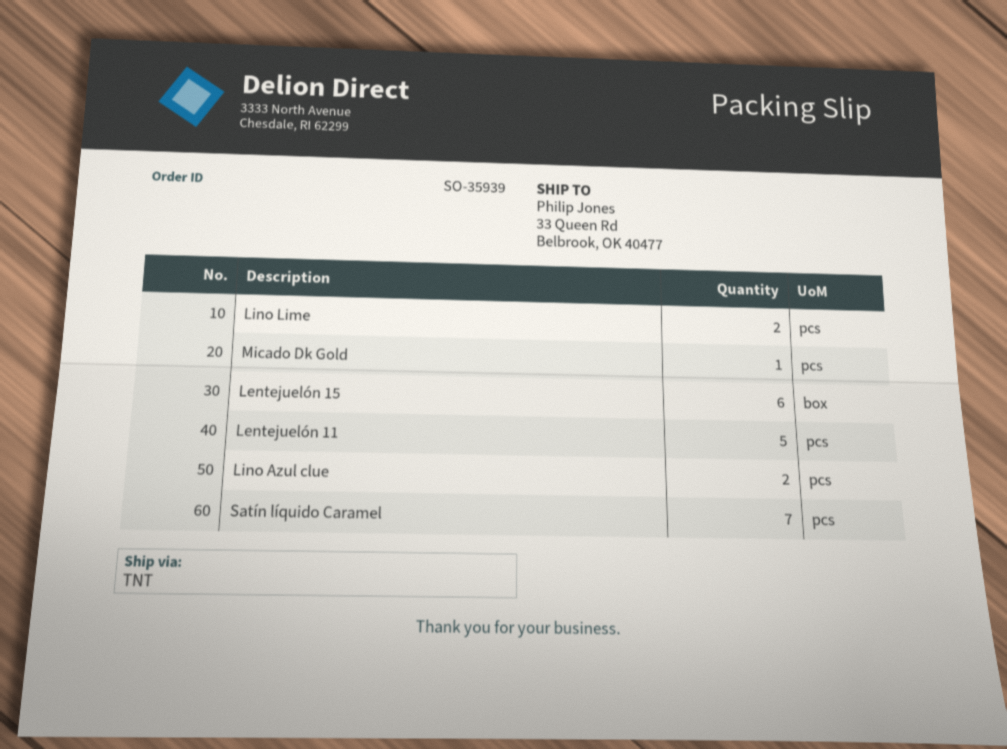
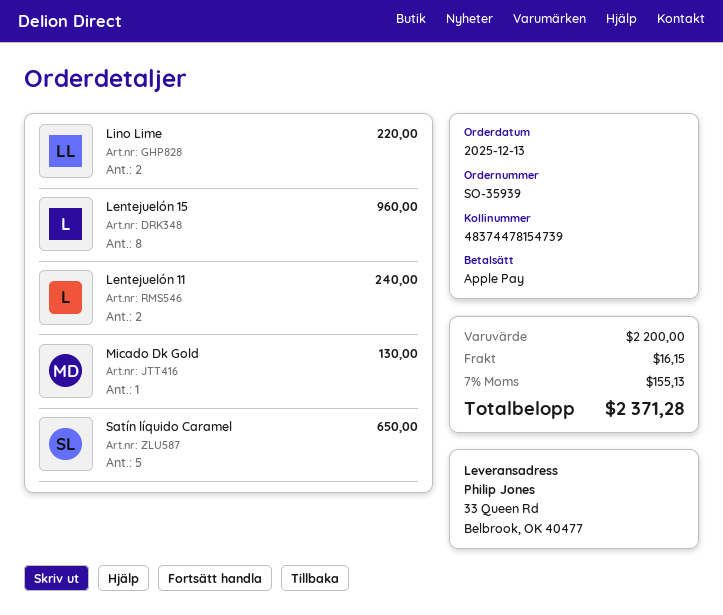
Lentejuelón 15: 6 -> 8
Lentejuelón 11: 5 -> 2
Lino Azul clue: 2 -> none
Satín líquido Caramel: 7 -> 5

